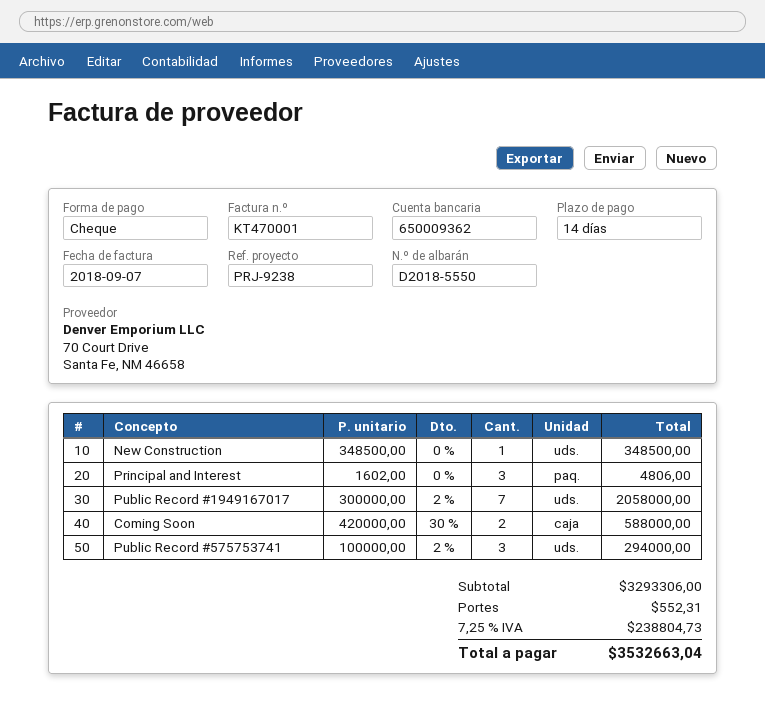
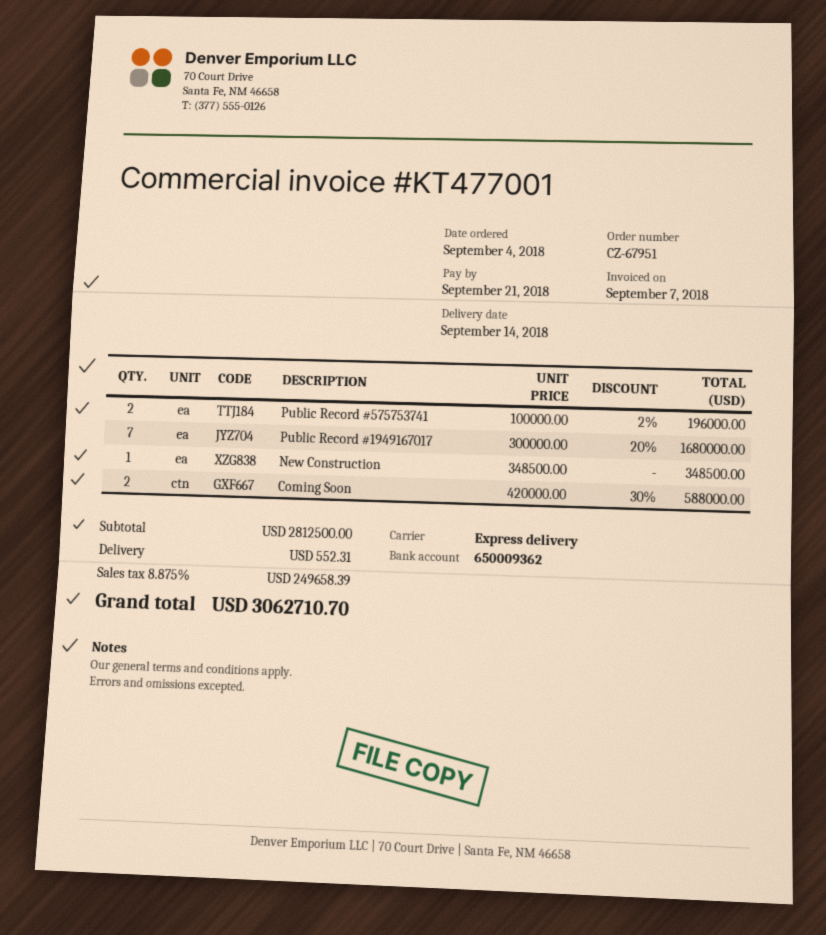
invoice number: KT470001 -> KT477001
Principal and Interest: 3 x 1602.00 = 4806.00 -> none
Public Record #1949167017: 7 x 300000.00 - 2% = 2058000.00 -> 7 x 300000.00 - 20% = 1680000.00
Public Record #575753741: 3 x 100000.00 - 2% = 294000.00 -> 2 x 100000.00 - 2% = 196000.00
subtotal: 3293306.00 -> 2812500.00
tax: 7.25% = 238804.73 -> 8.875% = 249658.39
total: 3532663.04 -> 3062710.70

